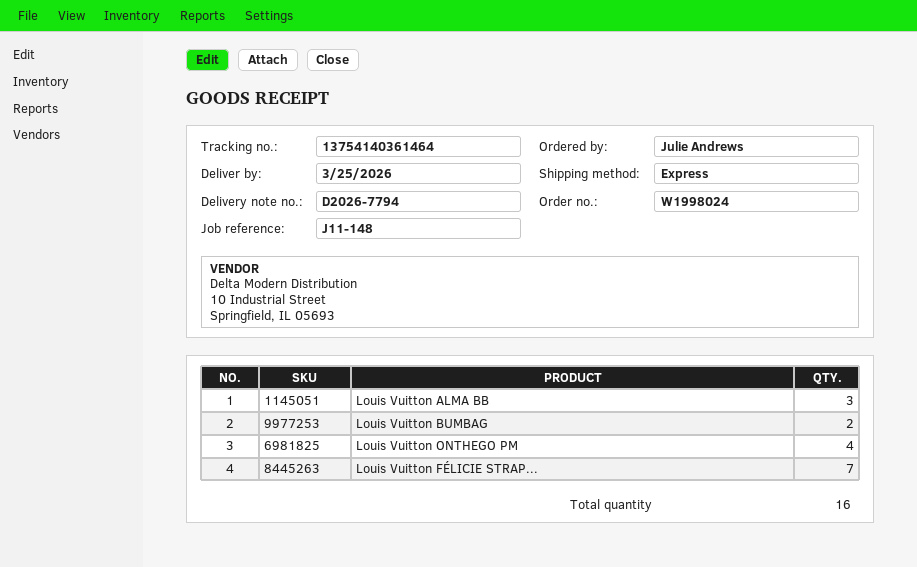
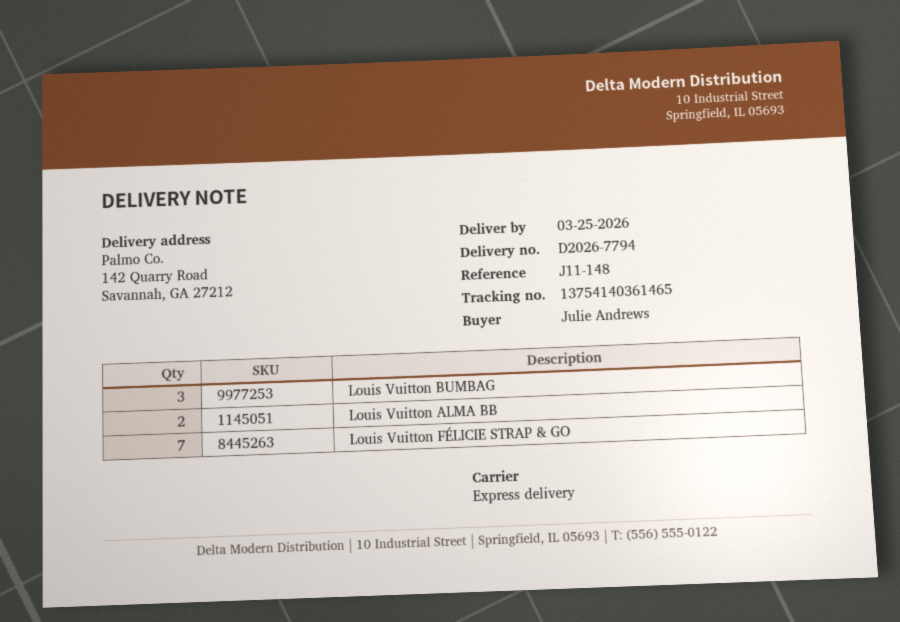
tracking number: 13754140361464 -> 13754140361465
Louis Vuitton ALMA BB: 3 -> 2
Louis Vuitton BUMBAG: 2 -> 3
Louis Vuitton ONTHEGO PM: 4 -> none

